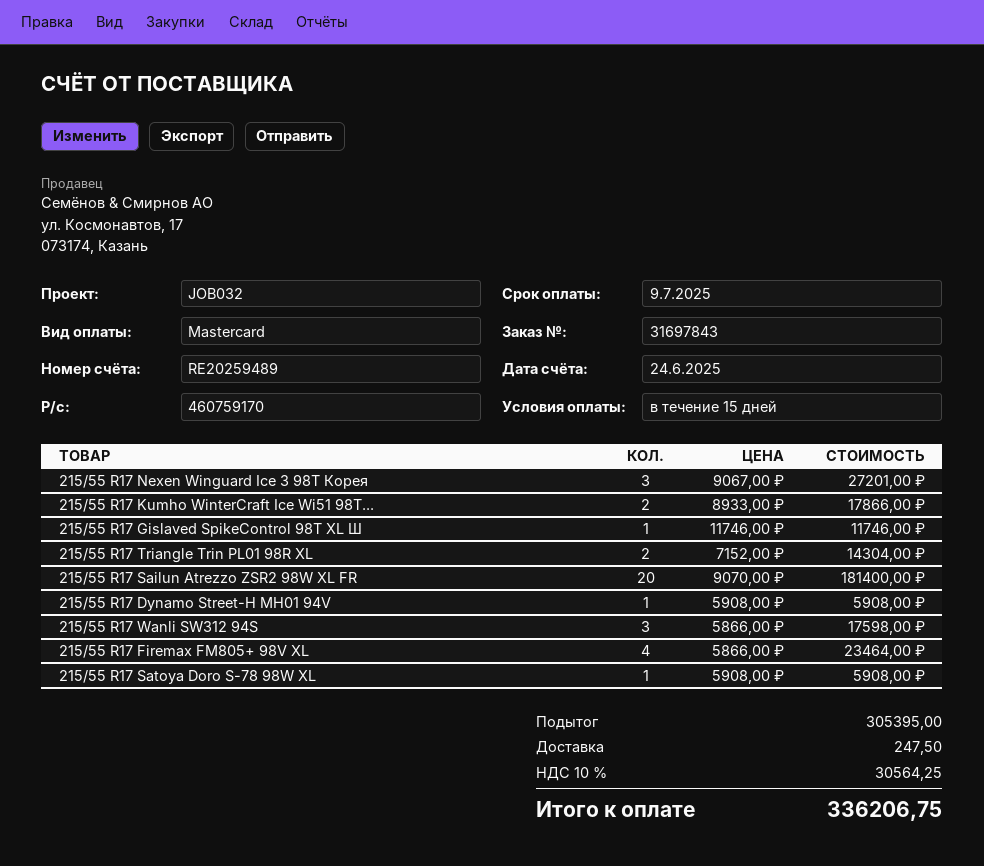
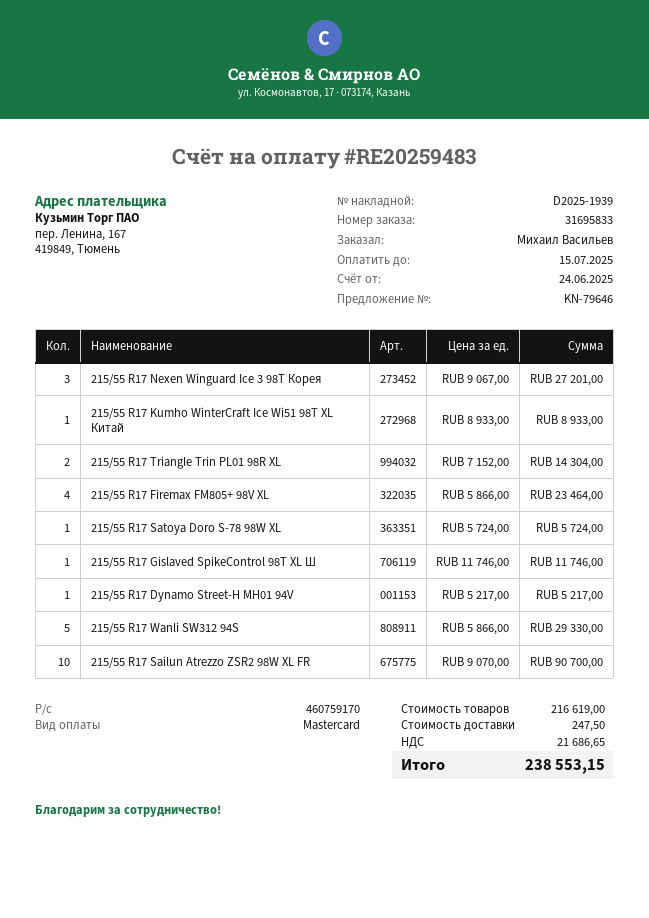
order number: 31697843 -> 31695833
invoice number: RE20259489 -> RE20259483
due date: 2025-07-09 -> 2025-07-15
215/55 R17 Kumho WinterCraft Ice Wi51 98T...: 2 x 8933.00 = 17866.00 -> 1 x 8933.00 = 8933.00
215/55 R17 Sailun Atrezzo ZSR2 98W XL FR: 20 x 9070.00 = 181400.00 -> 10 x 9070.00 = 90700.00
215/55 R17 Dynamo Street-H MH01 94V: 1 x 5908.00 = 5908.00 -> 1 x 5217.00 = 5217.00
215/55 R17 Wanli SW312 94S: 3 x 5866.00 = 17598.00 -> 5 x 5866.00 = 29330.00
215/55 R17 Satoya Doro S-78 98W XL: 1 x 5908.00 = 5908.00 -> 1 x 5724.00 = 5724.00
subtotal: 305395.00 -> 216619.00
tax: 30564.25 -> 21686.65
total: 336206.75 -> 238553.15

